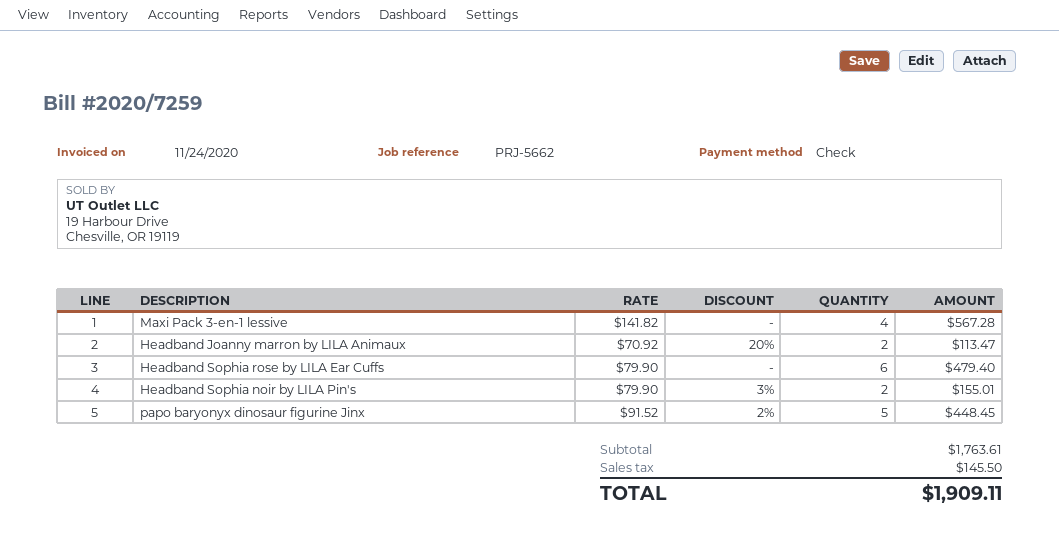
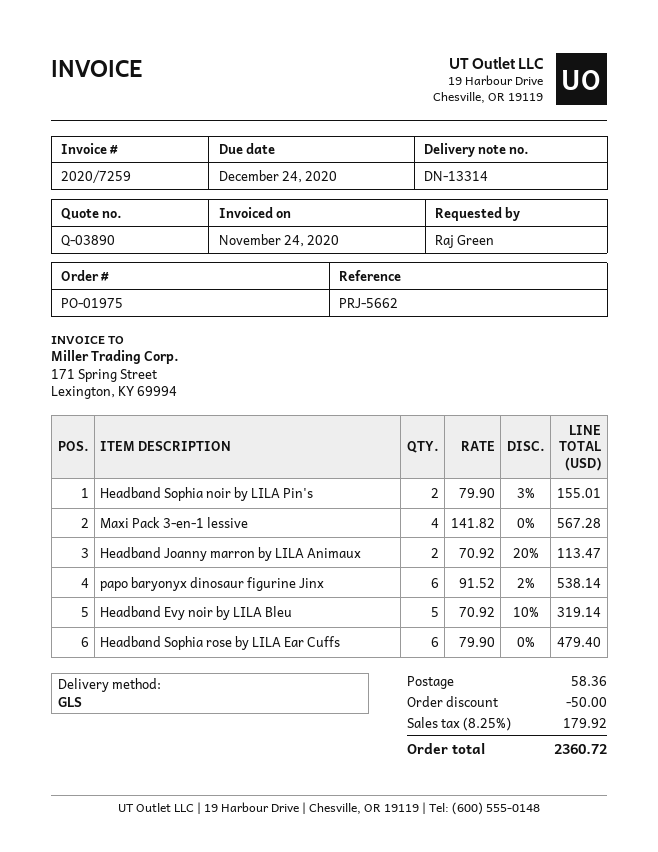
papo baryonyx dinosaur figurine Jinx: 5 x 91.52 - 2% = 448.45 -> 6 x 91.52 - 2% = 538.14
Headband Evy noir by LILA Bleu: none -> 5 x 70.92 - 10% = 319.14
discount: none -> 50.00
shipping: none -> 58.36
tax: 145.50 -> 179.92
total: 1909.11 -> 2360.72

